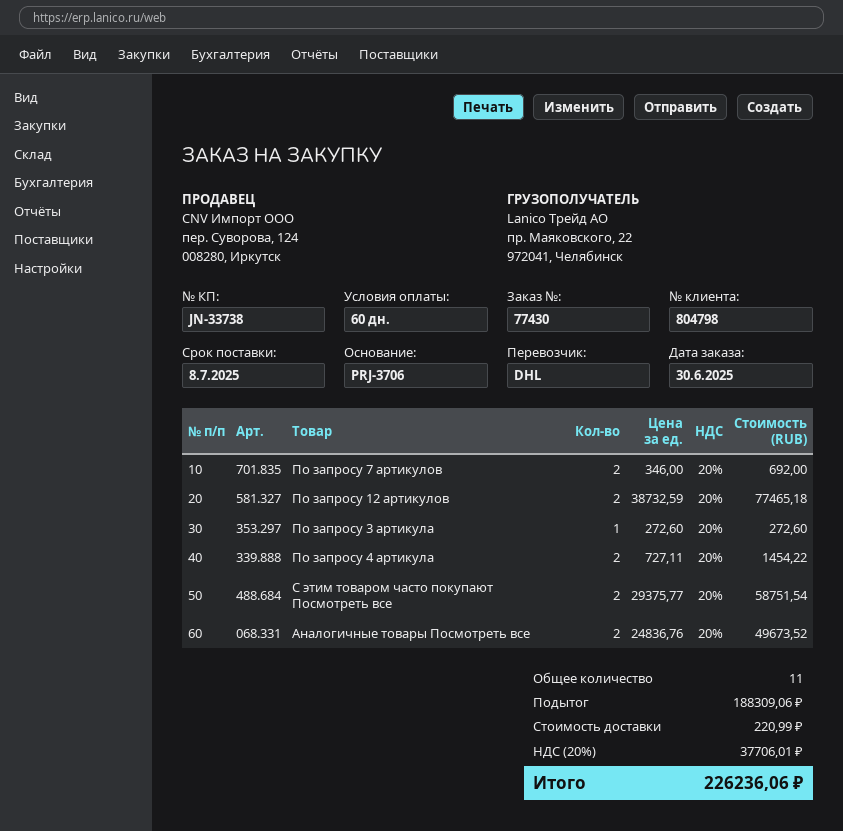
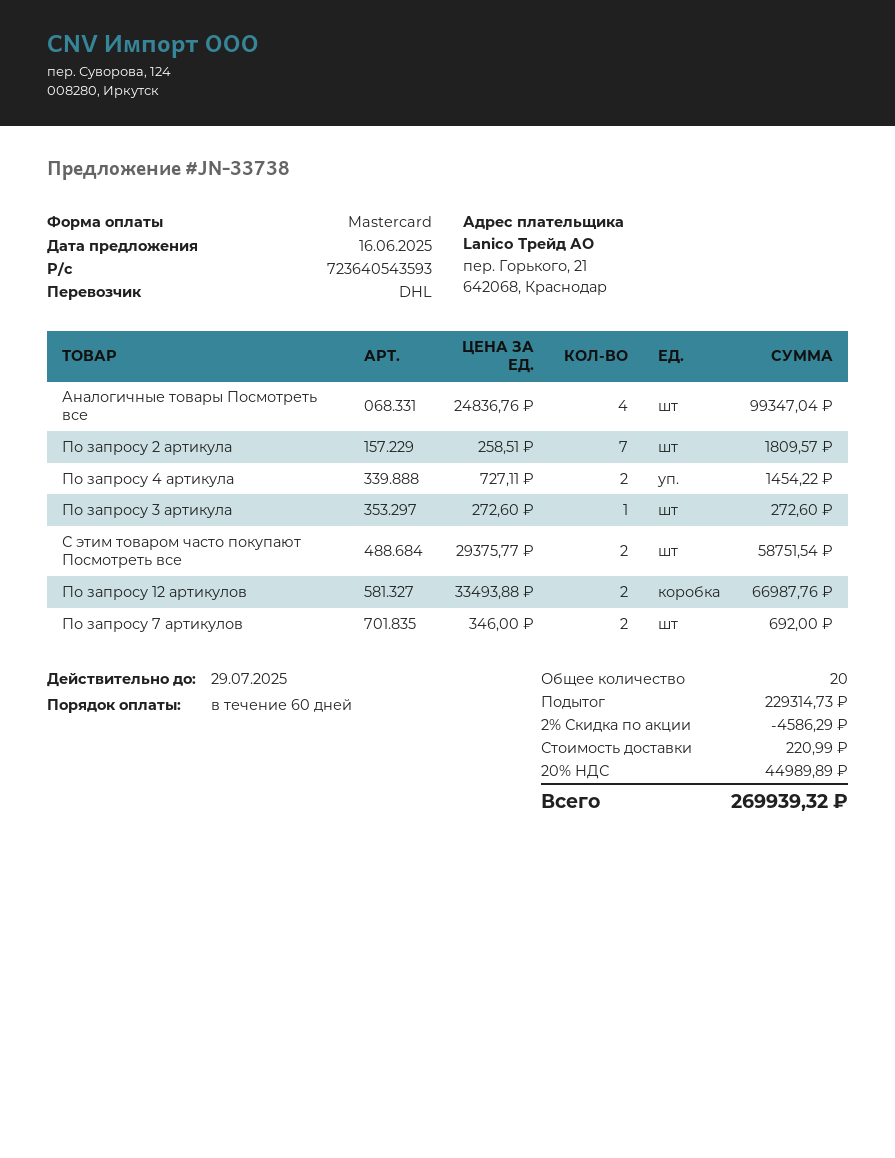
По запросу 12 артикулов: 2 x 38732.59 = 77465.18 -> 2 x 33493.88 = 66987.76
Аналогичные товары Посмотреть все: 2 x 24836.76 = 49673.52 -> 4 x 24836.76 = 99347.04
По запросу 2 артикула: none -> 7 x 258.51 = 1809.57
total quantity: 11 -> 20
subtotal: 188309.06 -> 229314.73
discount: none -> 2% = 4586.29
tax: 20% = 37706.01 -> 20% = 44989.89
total: 226236.06 -> 269939.32

